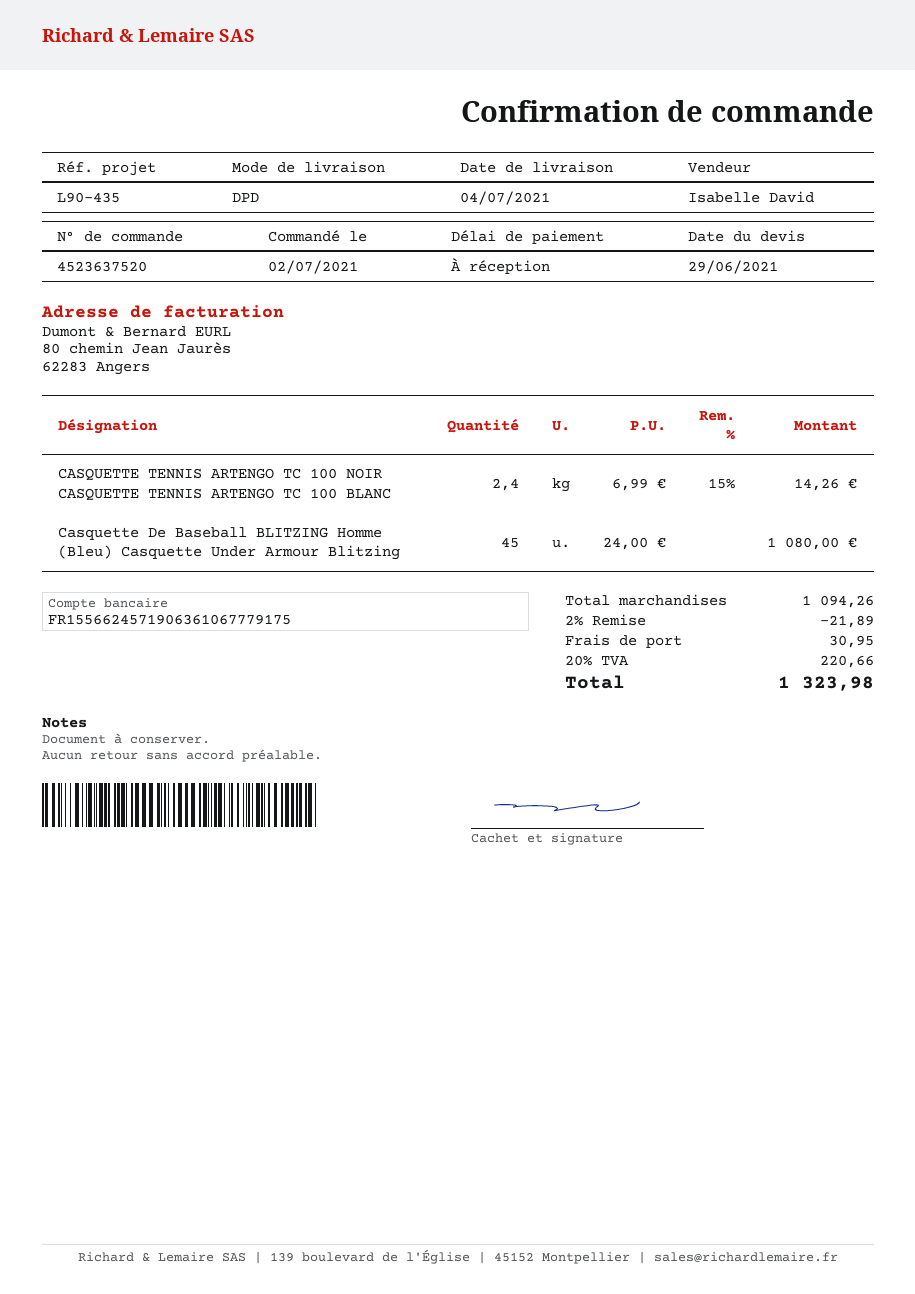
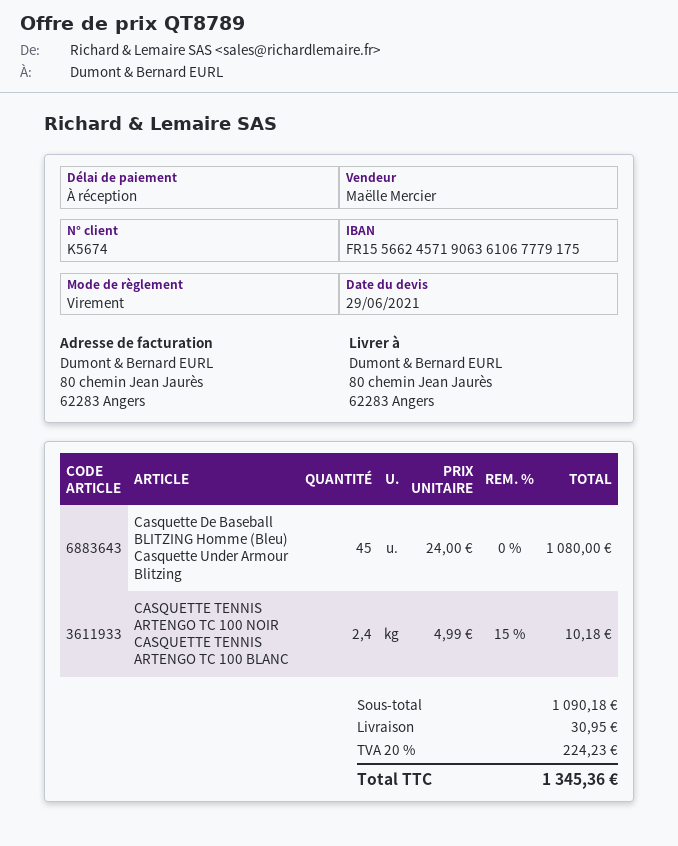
sales rep: Isabelle David -> Maëlle Mercier
CASQUETTE TENNIS ARTENGO TC 100 NOIR CASQUETTE TENNIS ARTENGO TC 100 BLANC: 2.4 x 6.99 - 15% = 14.26 -> 2.4 x 4.99 - 15% = 10.18
subtotal: 1094.26 -> 1090.18
discount: 2% = 21.89 -> none
tax: 20% = 220.66 -> 20% = 224.23
total: 1323.98 -> 1345.36

